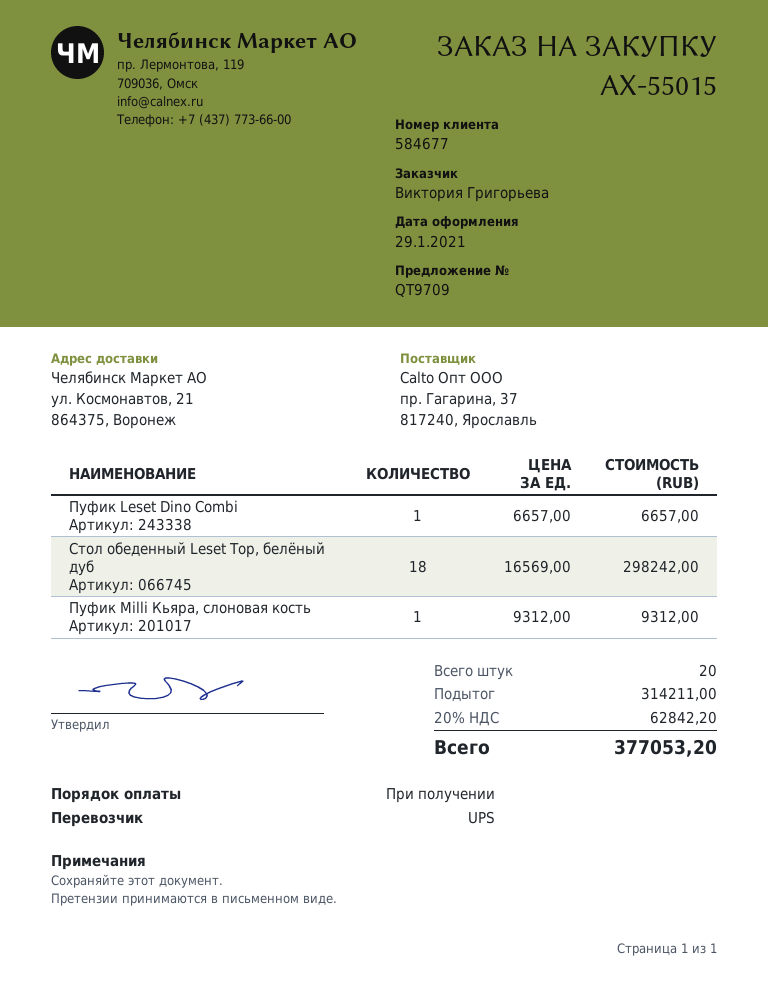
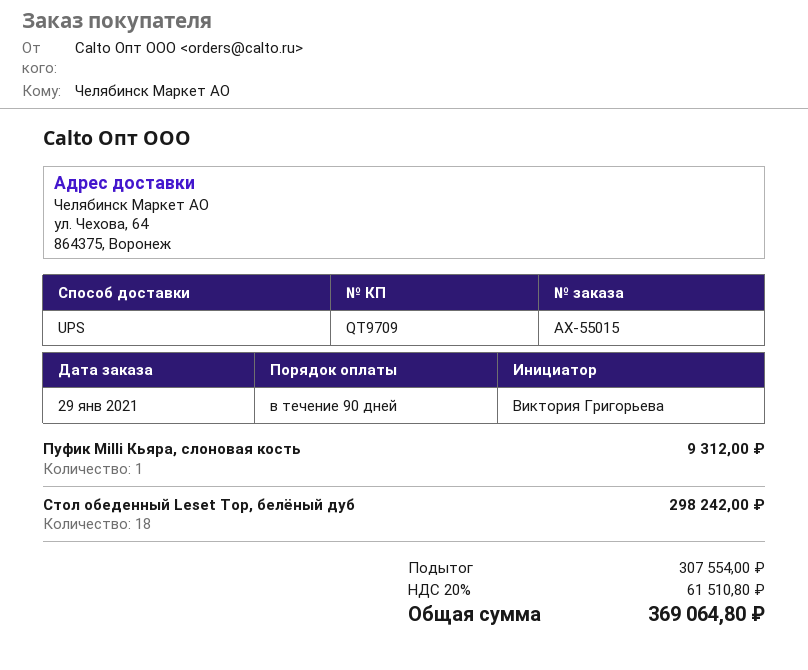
payment terms: on receipt -> 90 days
ship to: ул. Космонавтов, 21, 864375, Воронеж -> ул. Чехова, 64, 864375, Воронеж
Пуфик Leset Dino Combi: 1 for 6657.00 -> none
subtotal: 314211.00 -> 307554.00
tax: 20% = 62842.20 -> 20% = 61510.80
total: 377053.20 -> 369064.80

